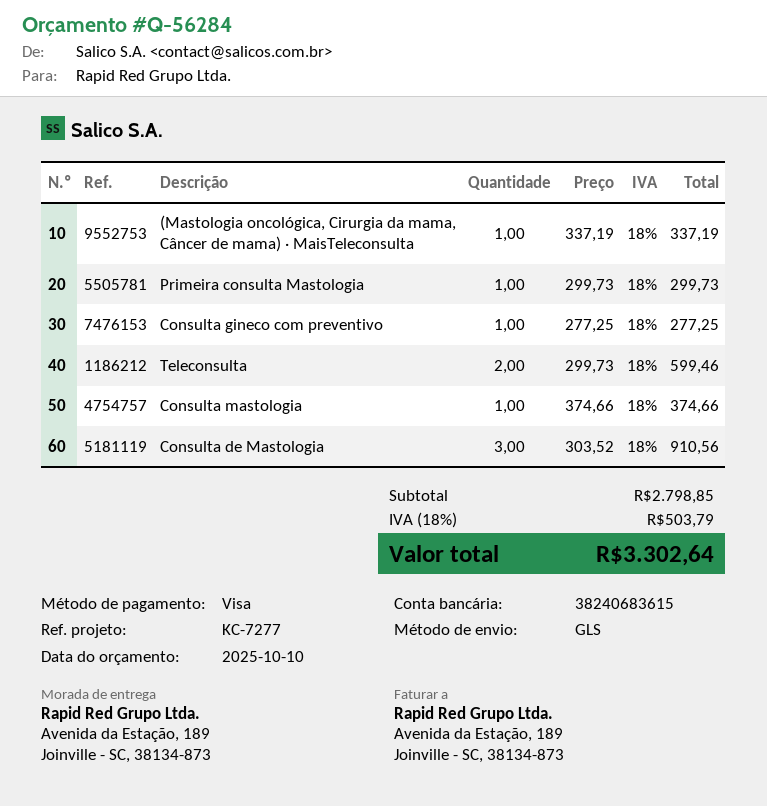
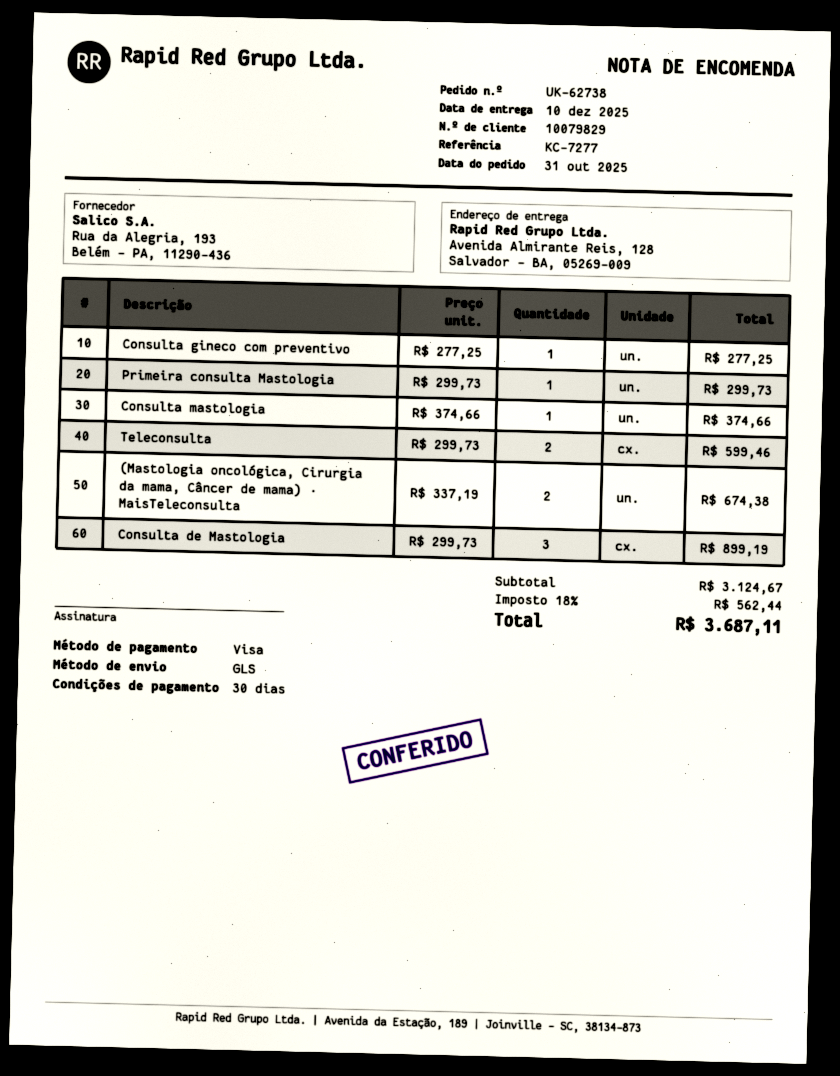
ship to: Avenida da Estação, 189, Joinville - SC, 38134-873 -> Avenida Almirante Reis, 128, Salvador - BA, 05269-009
(Mastologia oncológica, Cirurgia da mama, Câncer de mama) · MaisTeleconsulta: 1 x 337.19 = 337.19 -> 2 x 337.19 = 674.38
Consulta de Mastologia: 3 x 303.52 = 910.56 -> 3 x 299.73 = 899.19
subtotal: 2798.85 -> 3124.67
tax: 18% = 503.79 -> 18% = 562.44
total: 3302.64 -> 3687.11

